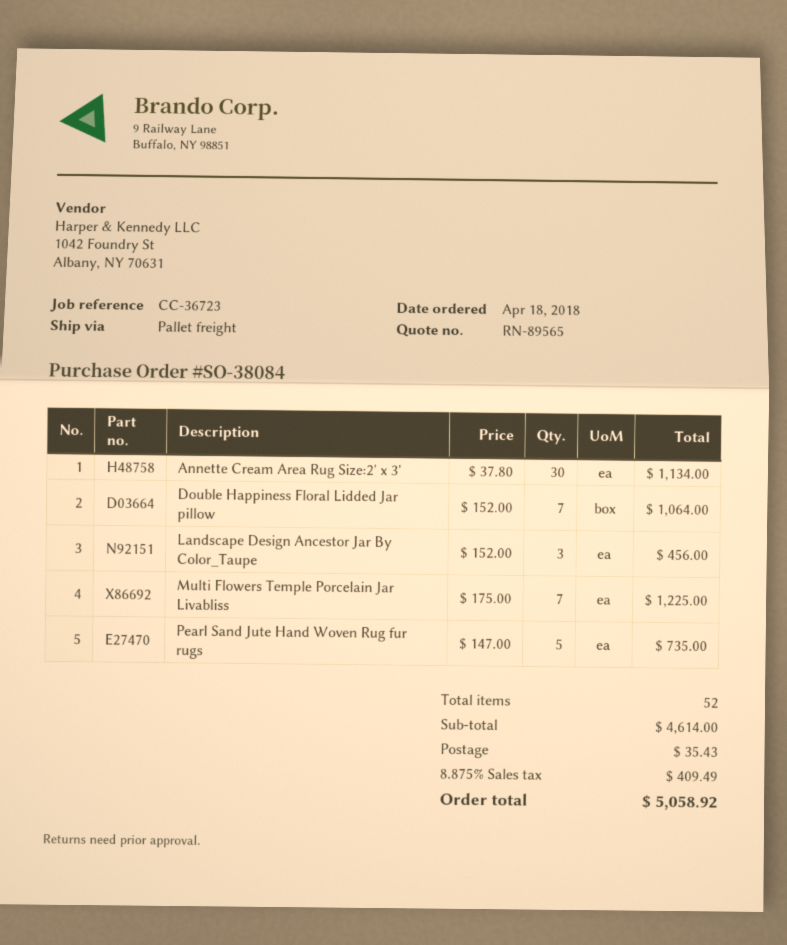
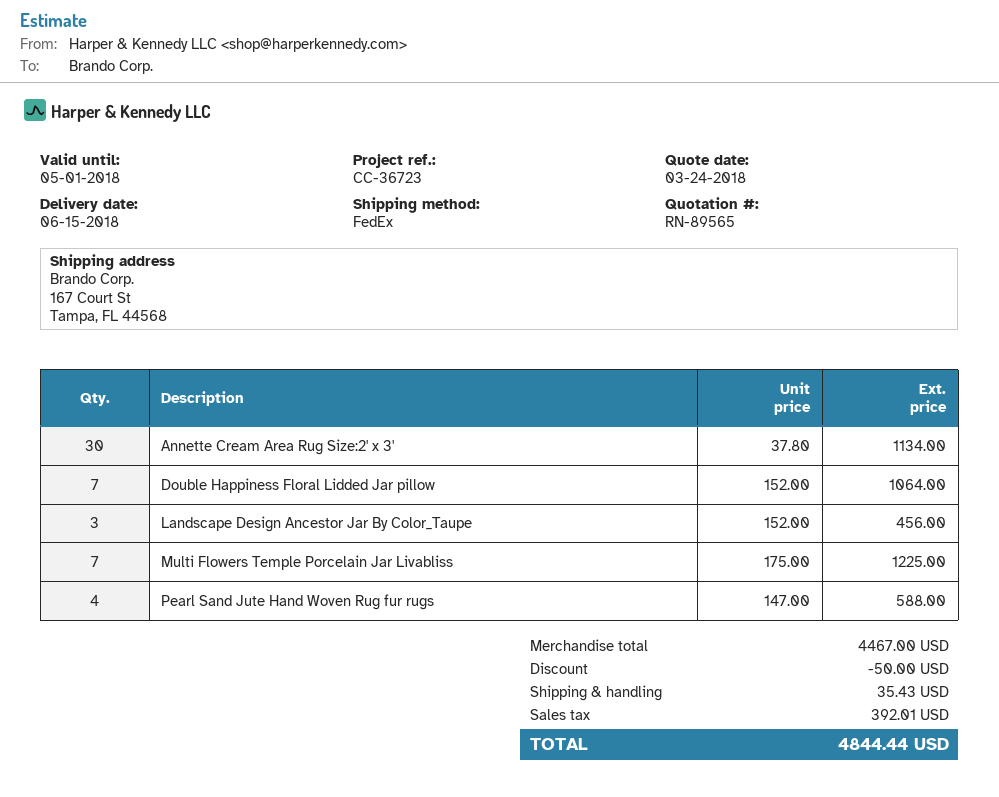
shipping method: pallet freight -> FedEx
Pearl Sand Jute Hand Woven Rug fur rugs: 5 x 147.00 = 735.00 -> 4 x 147.00 = 588.00
subtotal: 4614.00 -> 4467.00
discount: none -> 50.00
tax: 409.49 -> 392.01
total: 5058.92 -> 4844.44

